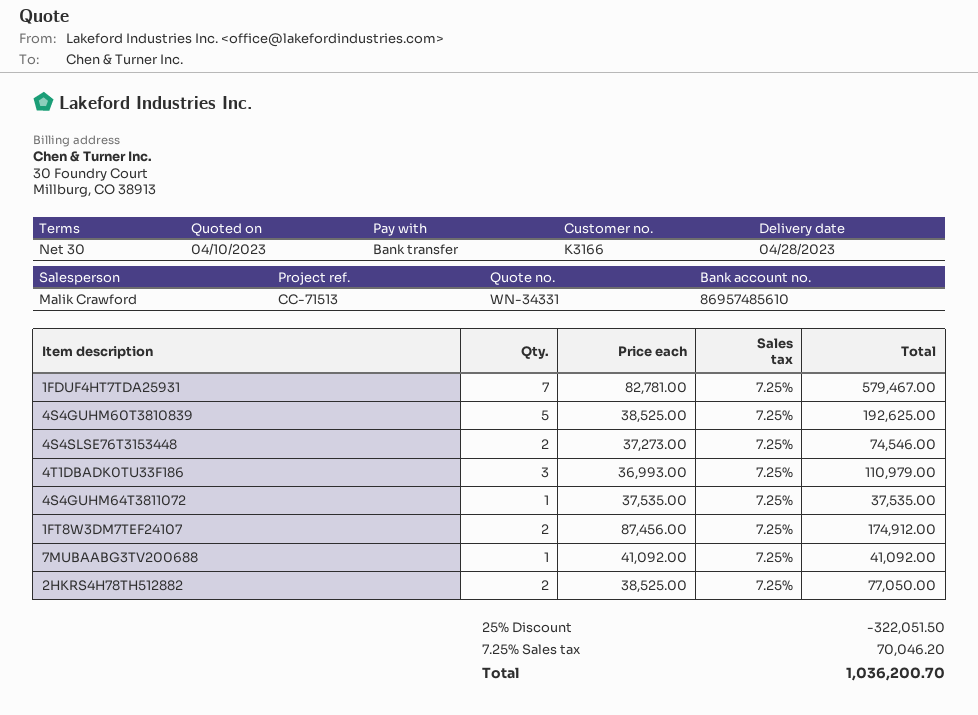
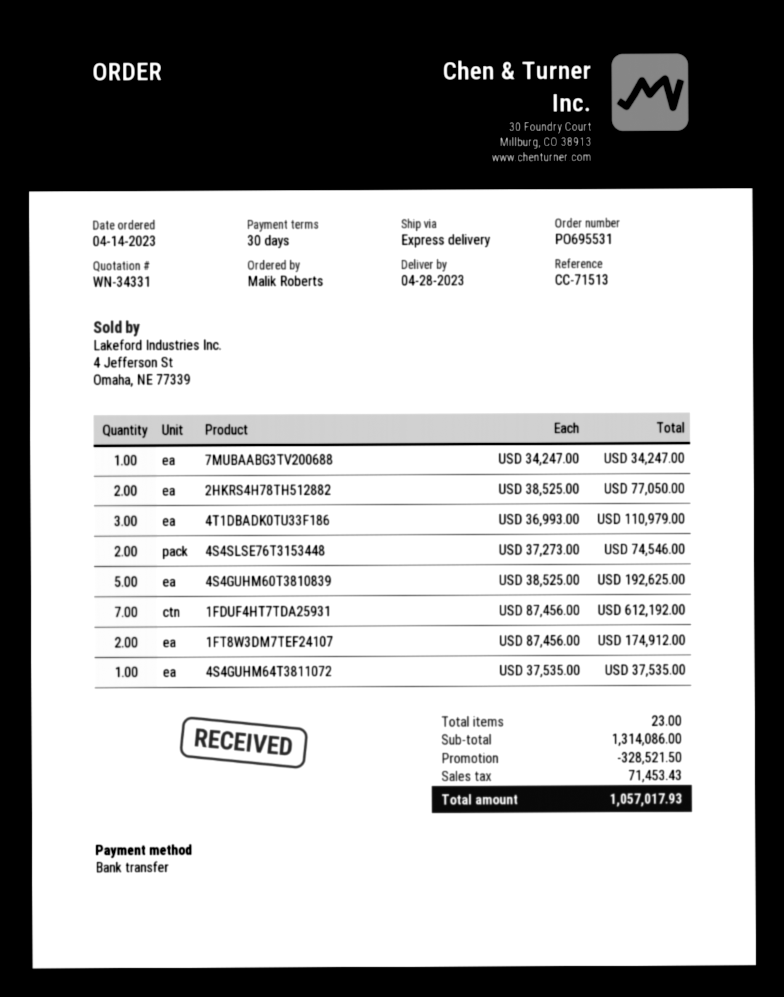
1FDUF4HT7TDA25931: 7 x 82781.00 = 579467.00 -> 7 x 87456.00 = 612192.00
7MUBAABG3TV200688: 1 x 41092.00 = 41092.00 -> 1 x 34247.00 = 34247.00
discount: 322051.50 -> 328521.50
tax: 70046.20 -> 71453.43
total: 1036200.70 -> 1057017.93

